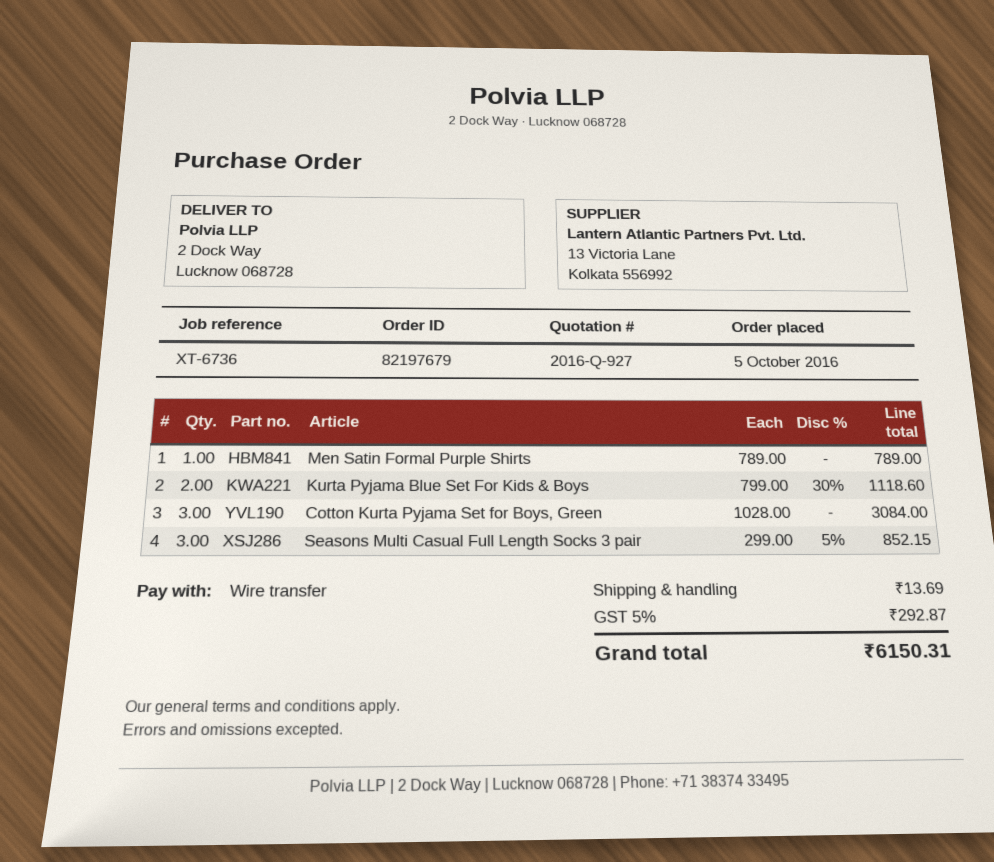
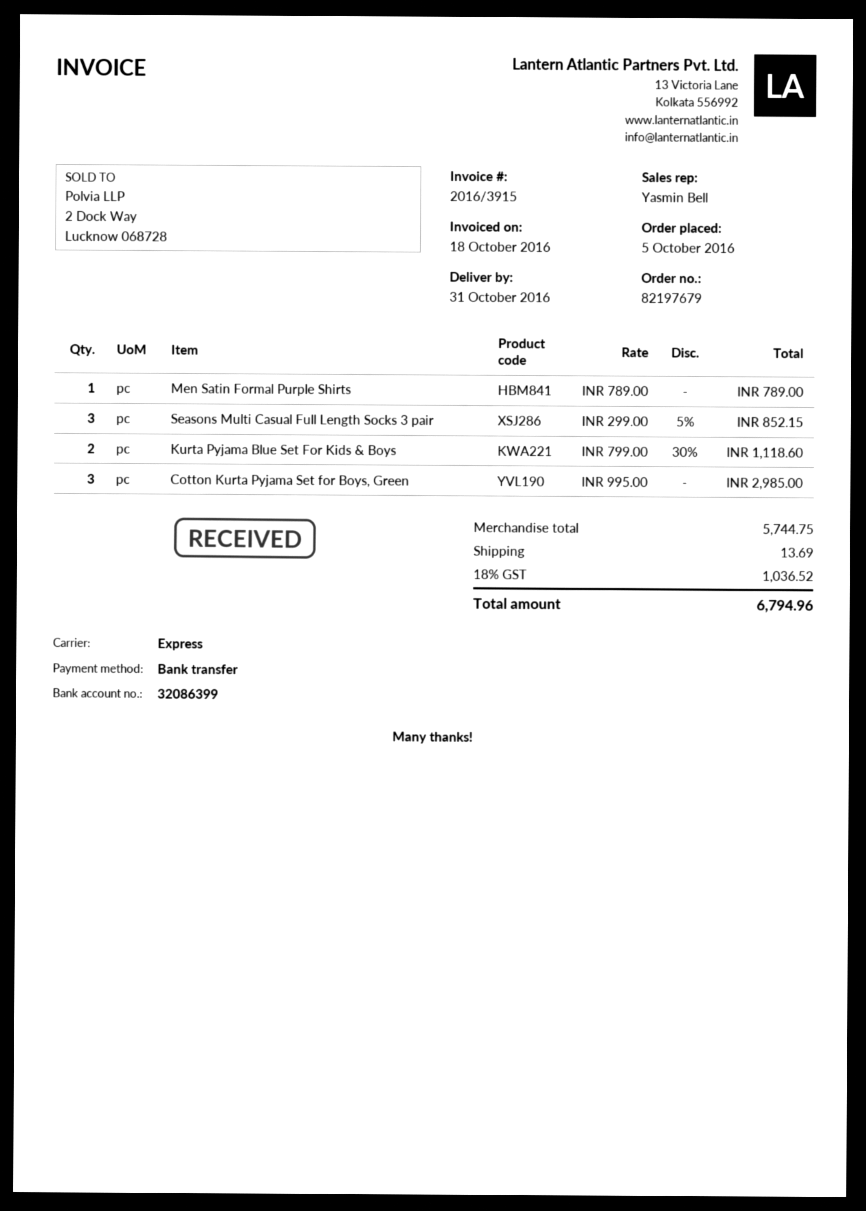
Cotton Kurta Pyjama Set for Boys, Green: 3 x 1028.00 = 3084.00 -> 3 x 995.00 = 2985.00
tax: 5% = 292.87 -> 18% = 1036.52
total: 6150.31 -> 6794.96

